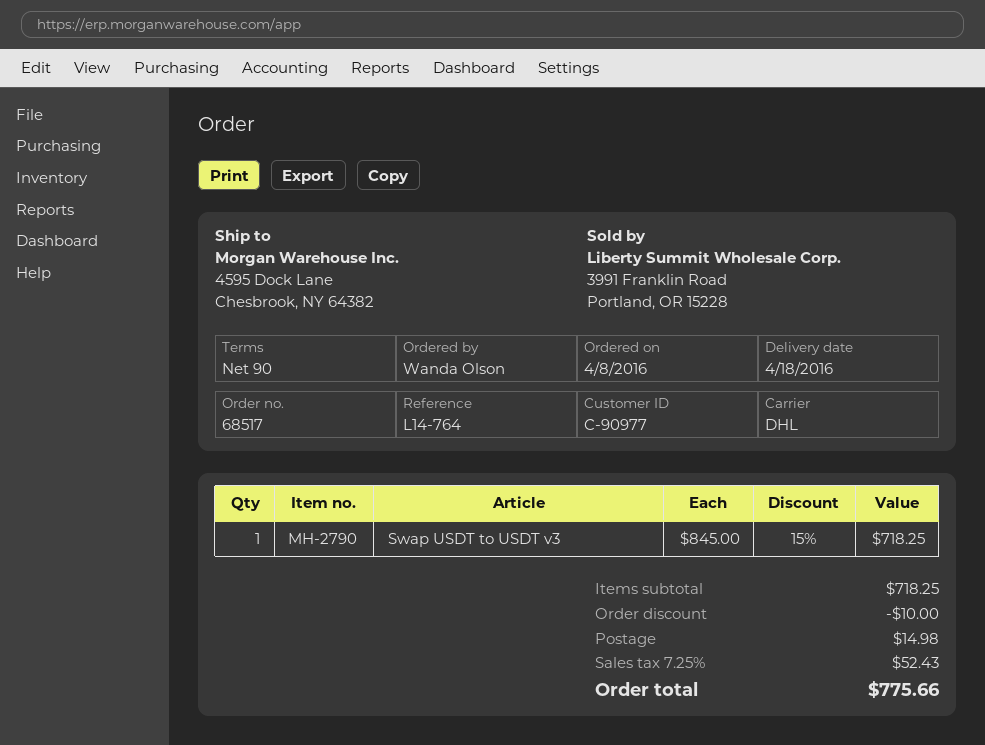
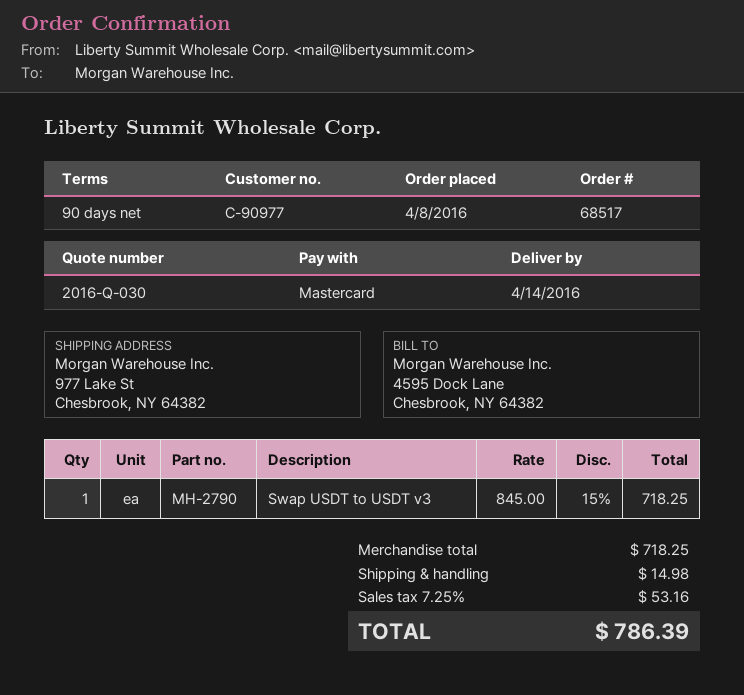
delivery date: 2016-04-18 -> 2016-04-14
ship to: 4595 Dock Lane, Chesbrook, NY 64382 -> 977 Lake St, Chesbrook, NY 64382
discount: 10.00 -> none
tax: 7.25% = 52.43 -> 7.25% = 53.16
total: 775.66 -> 786.39

